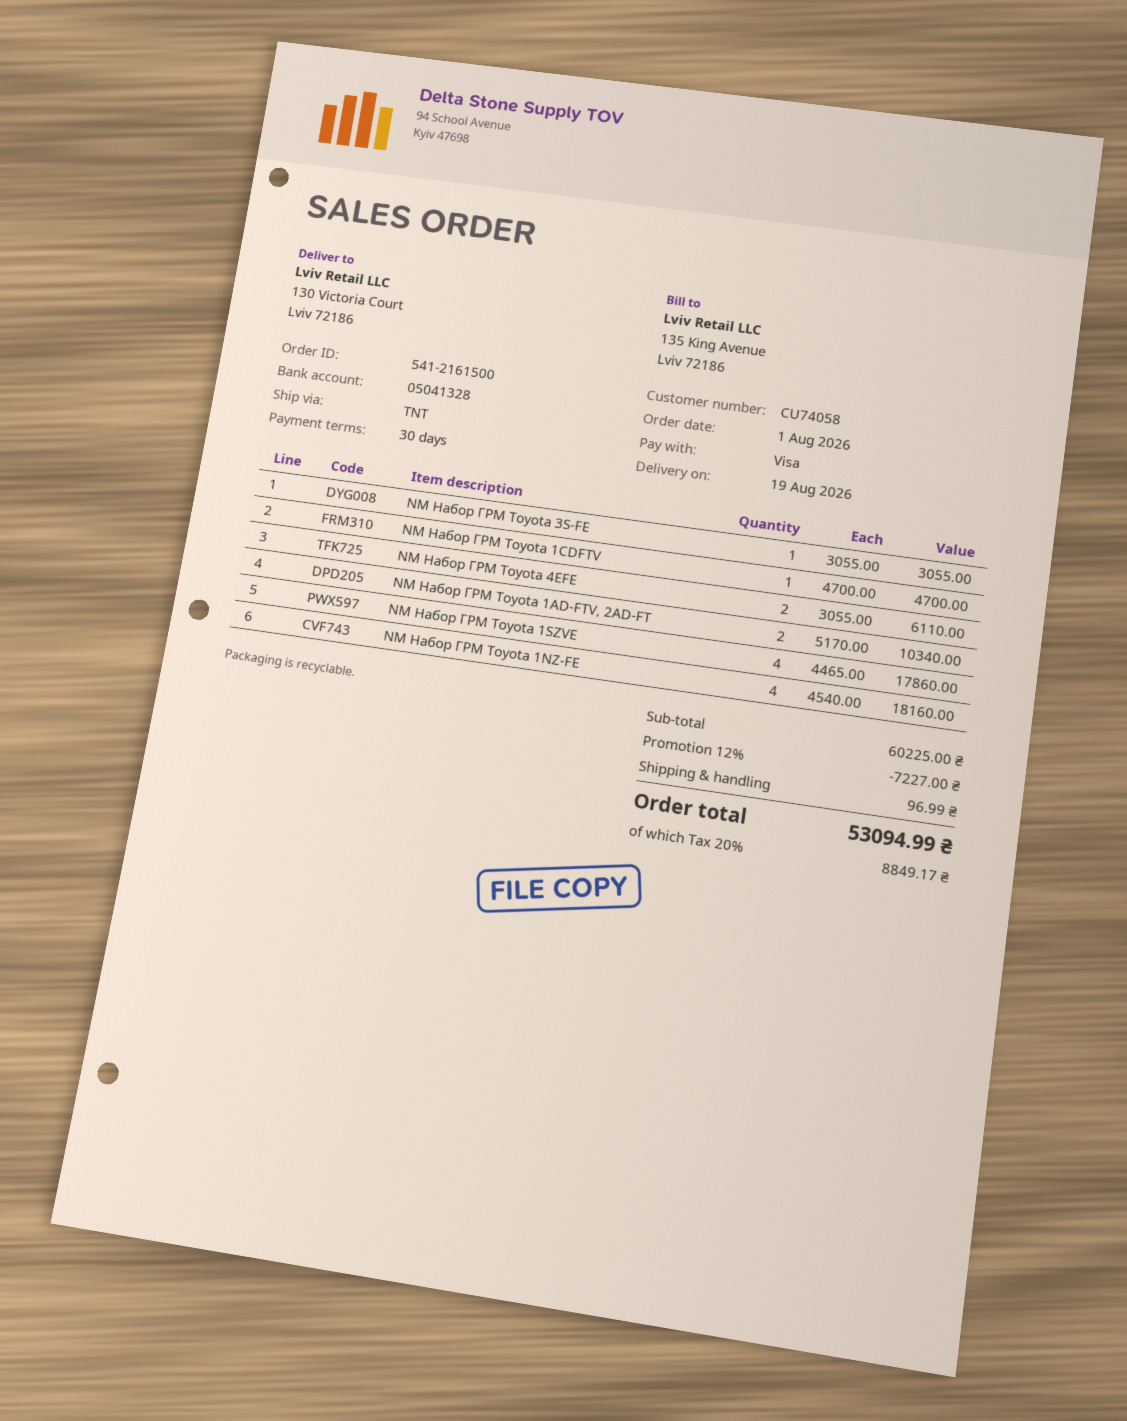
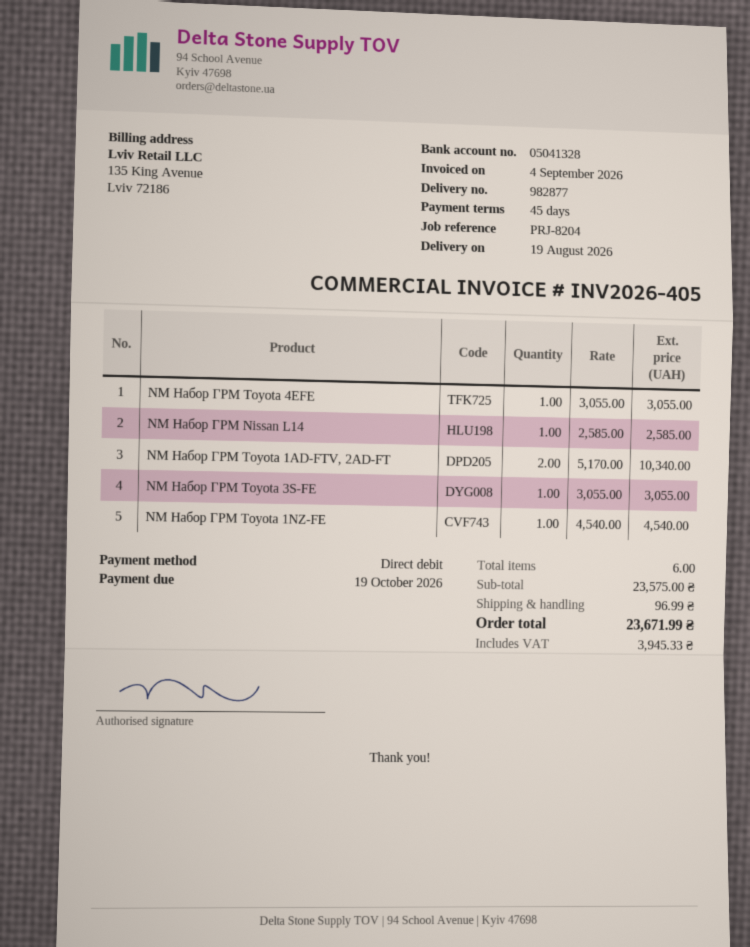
payment terms: 30 days -> 45 days
payment method: Visa -> direct debit
NM Набор ГРМ Toyota 1CDFTV: 1 x 4700.00 = 4700.00 -> none
NM Набор ГРМ Toyota 4EFE: 2 x 3055.00 = 6110.00 -> 1 x 3055.00 = 3055.00
NM Набор ГРМ Toyota 1SZVE: 4 x 4465.00 = 17860.00 -> none
NM Набор ГРМ Toyota 1NZ-FE: 4 x 4540.00 = 18160.00 -> 1 x 4540.00 = 4540.00
NM Набор ГРМ Nissan L14: none -> 1 x 2585.00 = 2585.00
subtotal: 60225.00 -> 23575.00
discount: 12% = 7227.00 -> none
tax: 8849.17 -> 3945.33
total: 53094.99 -> 23671.99

